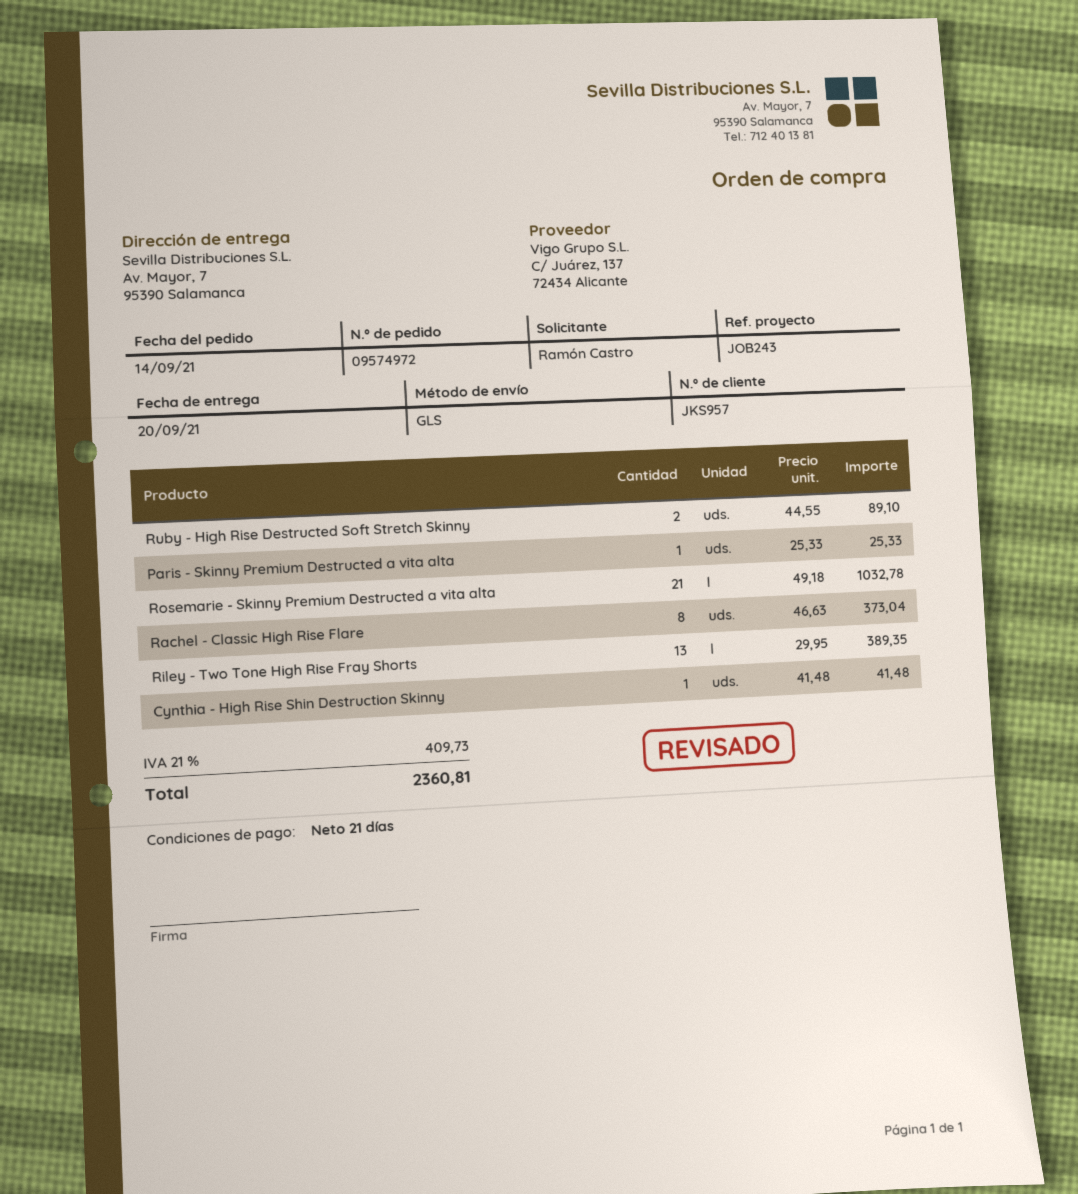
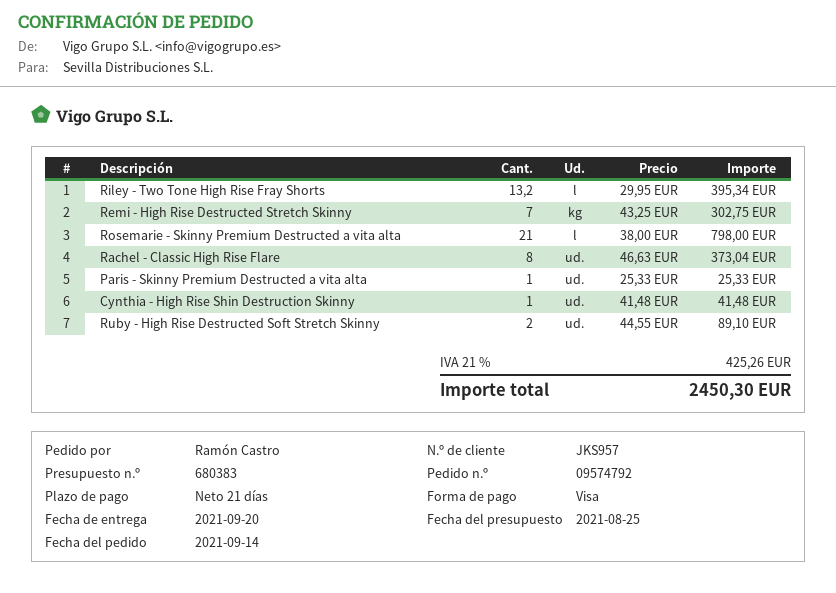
order number: 09574972 -> 09574792
Rosemarie - Skinny Premium Destructed a vita alta: 21 x 49.18 = 1032.78 -> 21 x 38.00 = 798.00
Riley - Two Tone High Rise Fray Shorts: 13 x 29.95 = 389.35 -> 13.2 x 29.95 = 395.34
Remi - High Rise Destructed Stretch Skinny: none -> 7 x 43.25 = 302.75
tax: 21% = 409.73 -> 21% = 425.26
total: 2360.81 -> 2450.30

